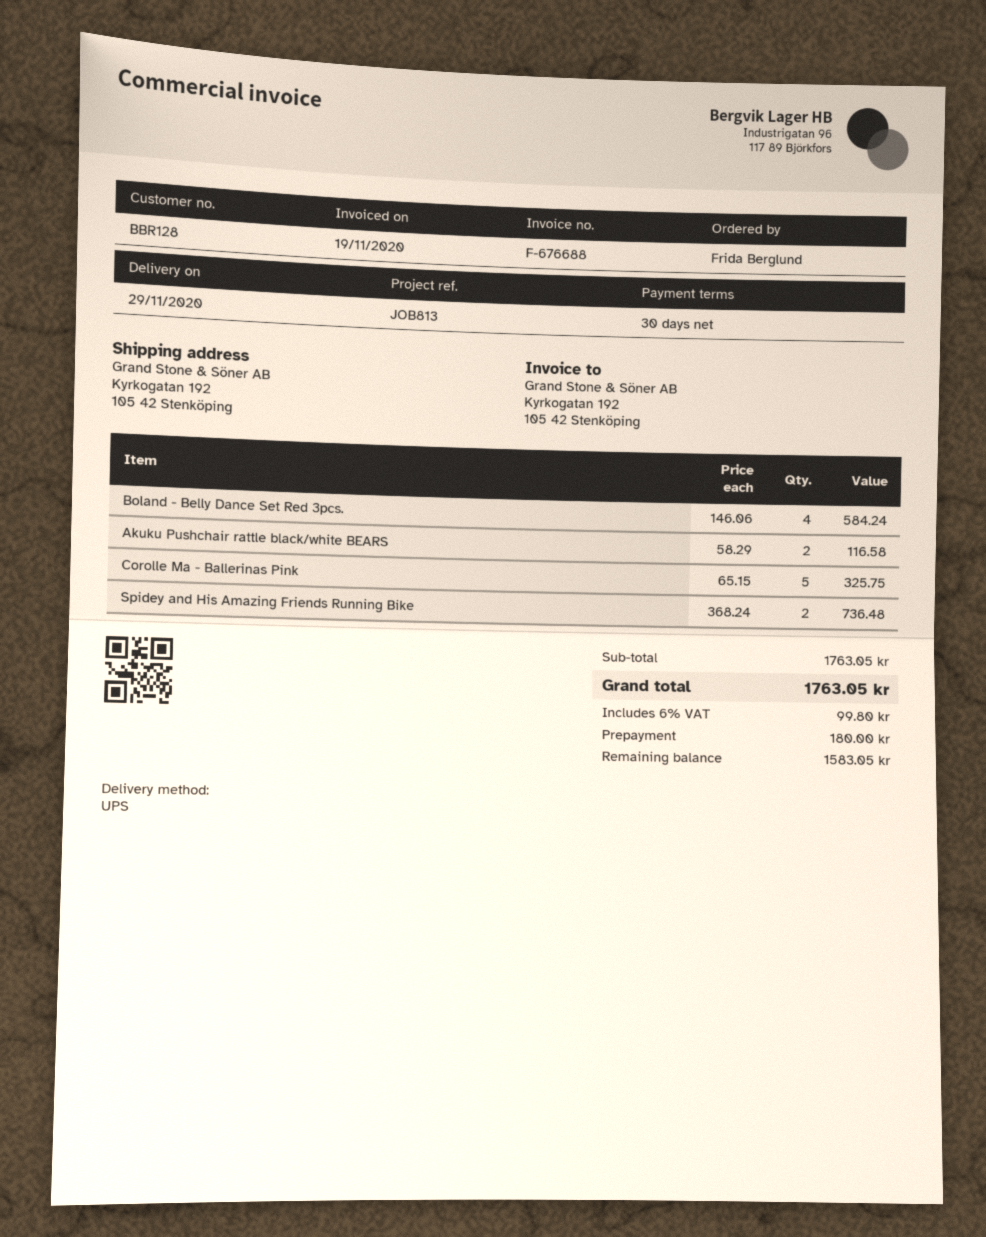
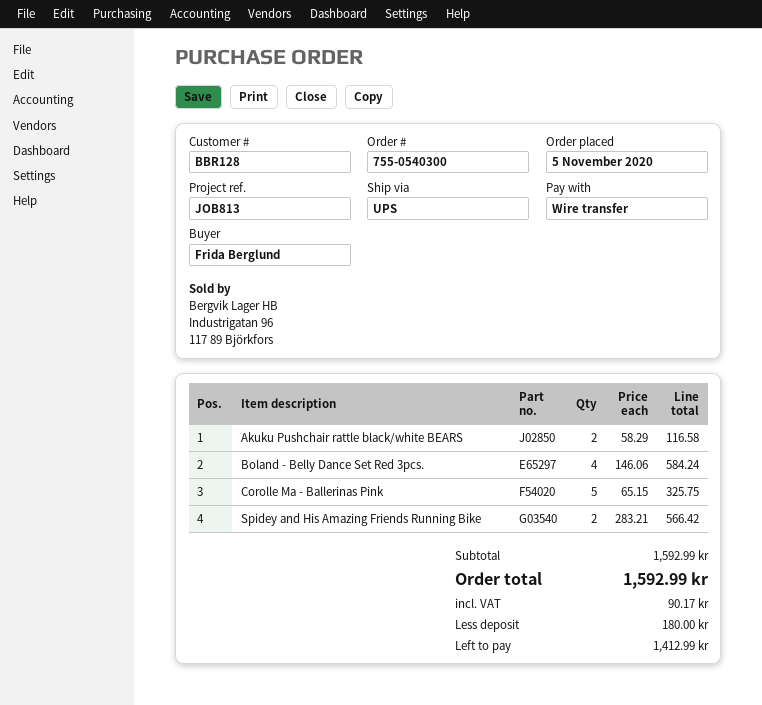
Spidey and His Amazing Friends Running Bike: 2 x 368.24 = 736.48 -> 2 x 283.21 = 566.42
subtotal: 1763.05 -> 1592.99
tax: 99.80 -> 90.17
total: 1763.05 -> 1592.99
balance: 1583.05 -> 1412.99

